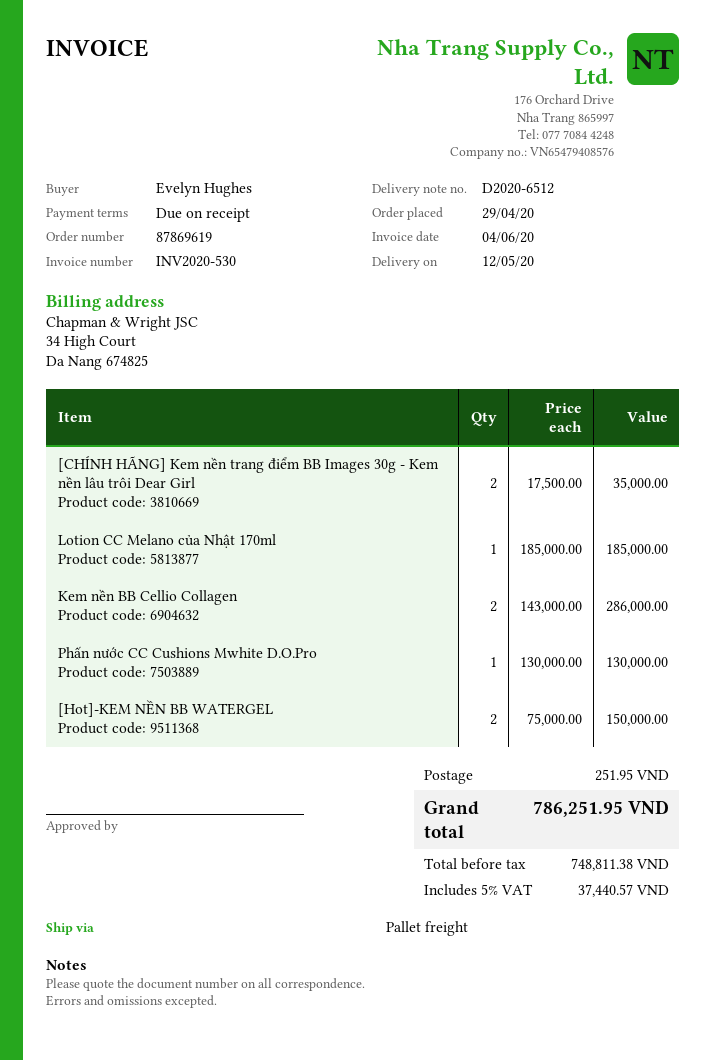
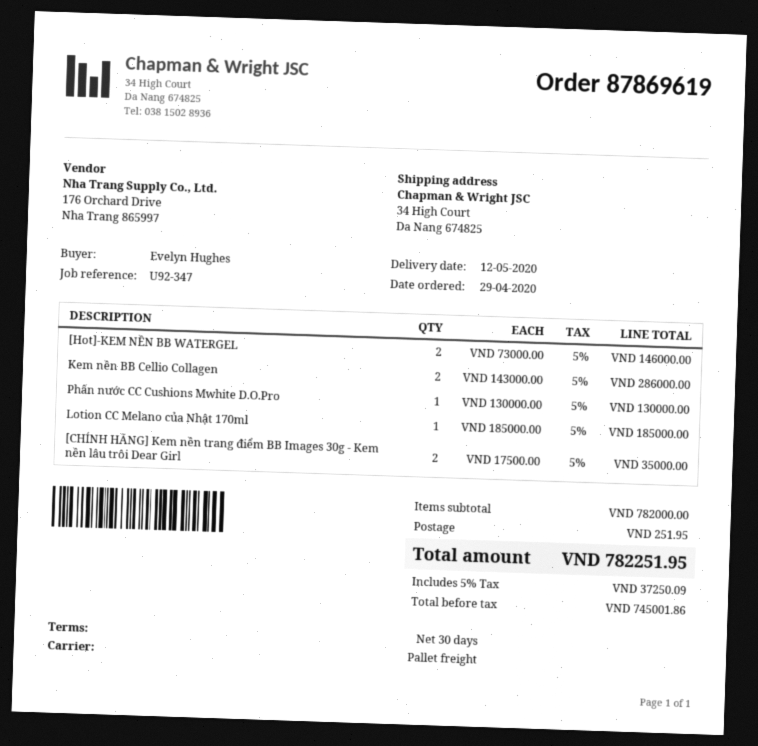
payment terms: on receipt -> 30 days
[Hot]-KEM NỀN BB WATERGEL: 2 x 75000.00 = 150000.00 -> 2 x 73000.00 = 146000.00
net: 748811.38 -> 745001.86
tax: 5% = 37440.57 -> 5% = 37250.09
total: 786251.95 -> 782251.95

